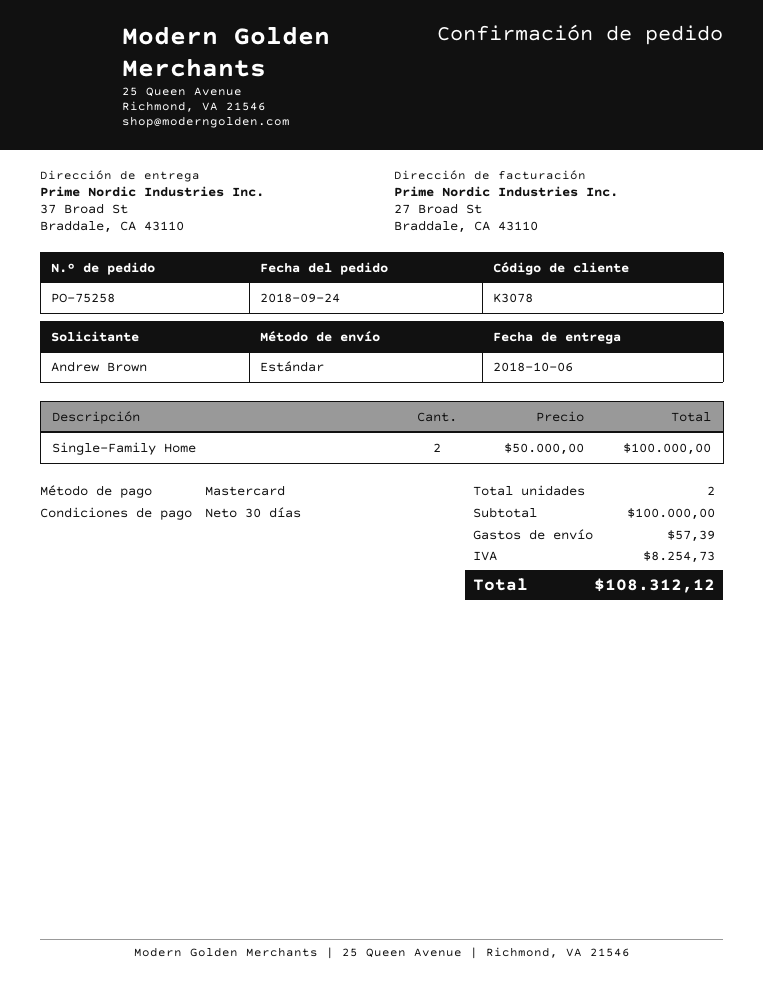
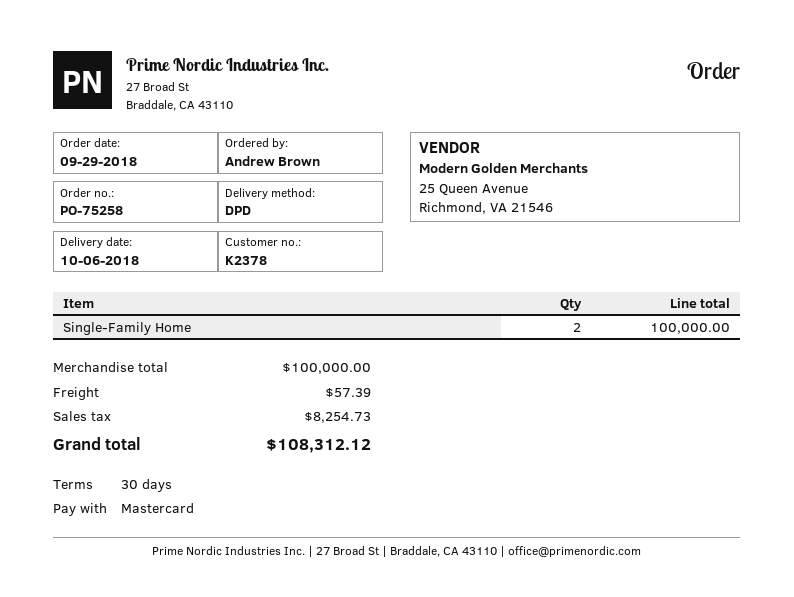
order date: 2018-09-24 -> 2018-09-29
customer number: K3078 -> K2378
shipping method: standard -> DPD

